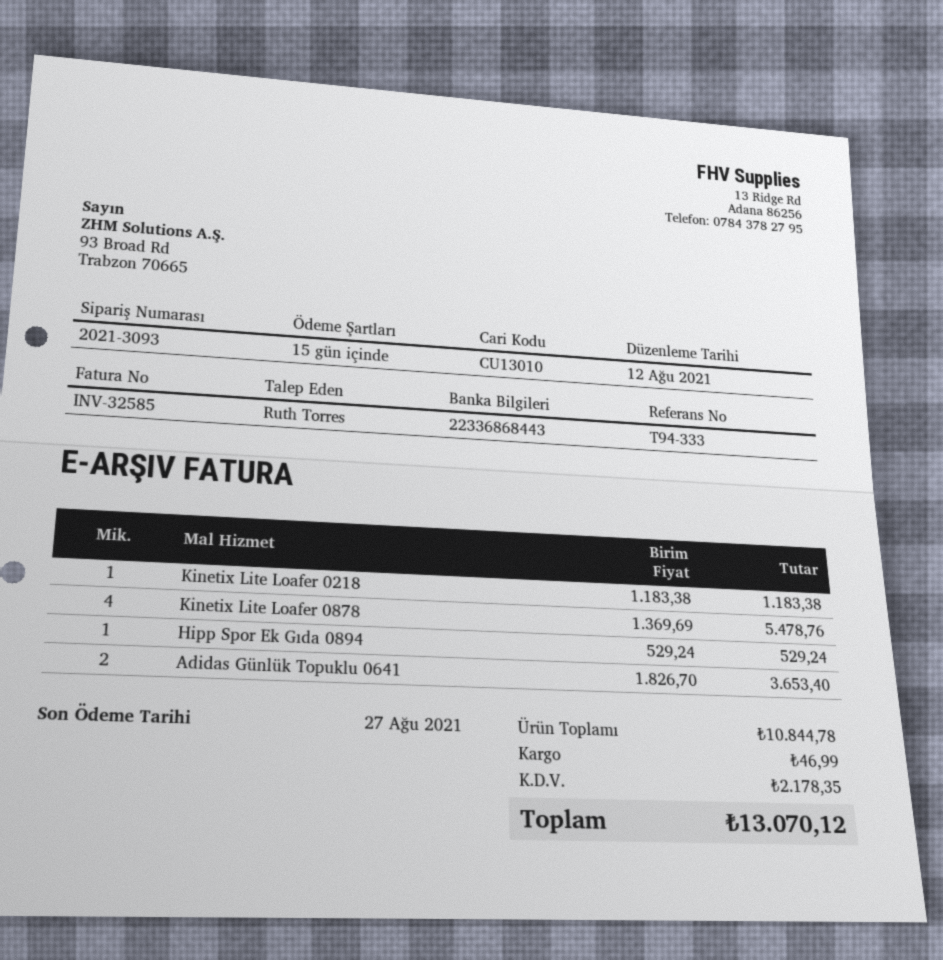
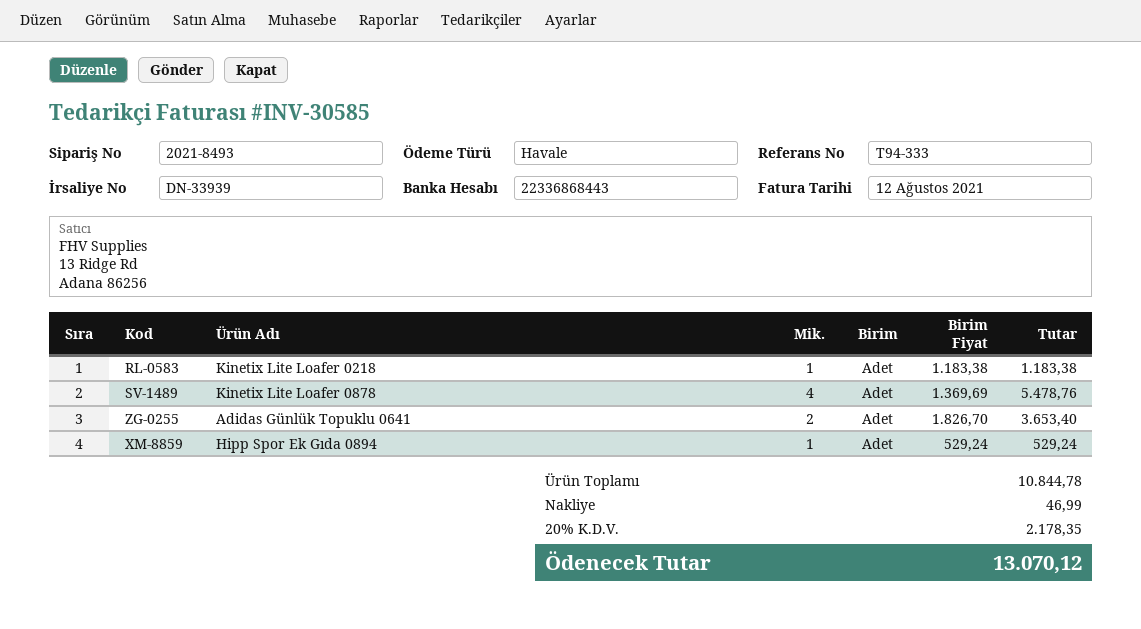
order number: 2021-3093 -> 2021-8493
invoice number: INV-32585 -> INV-30585

